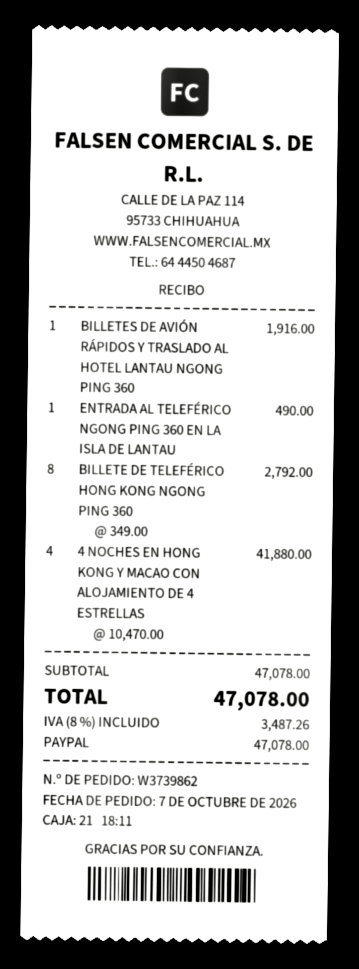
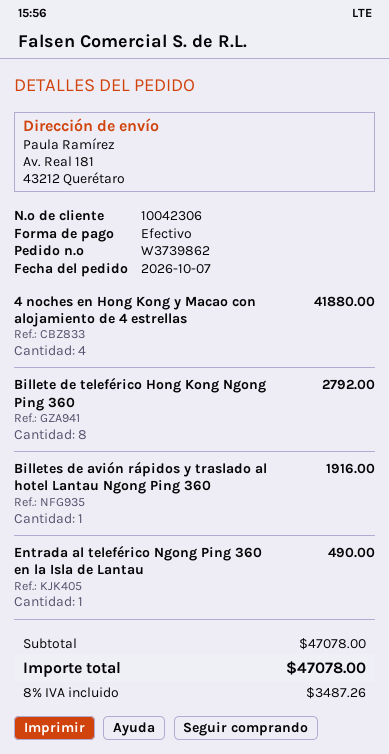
payment method: PayPal -> cash

